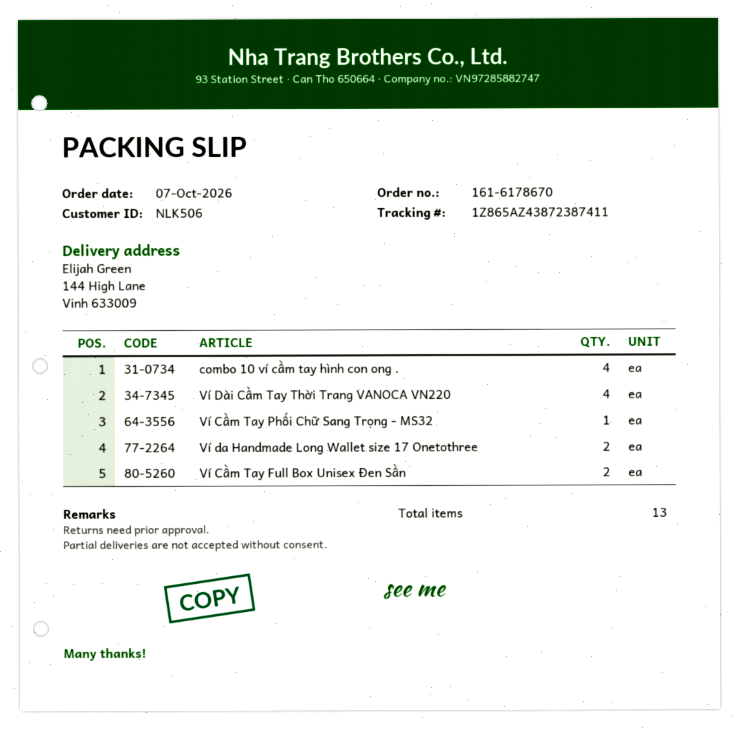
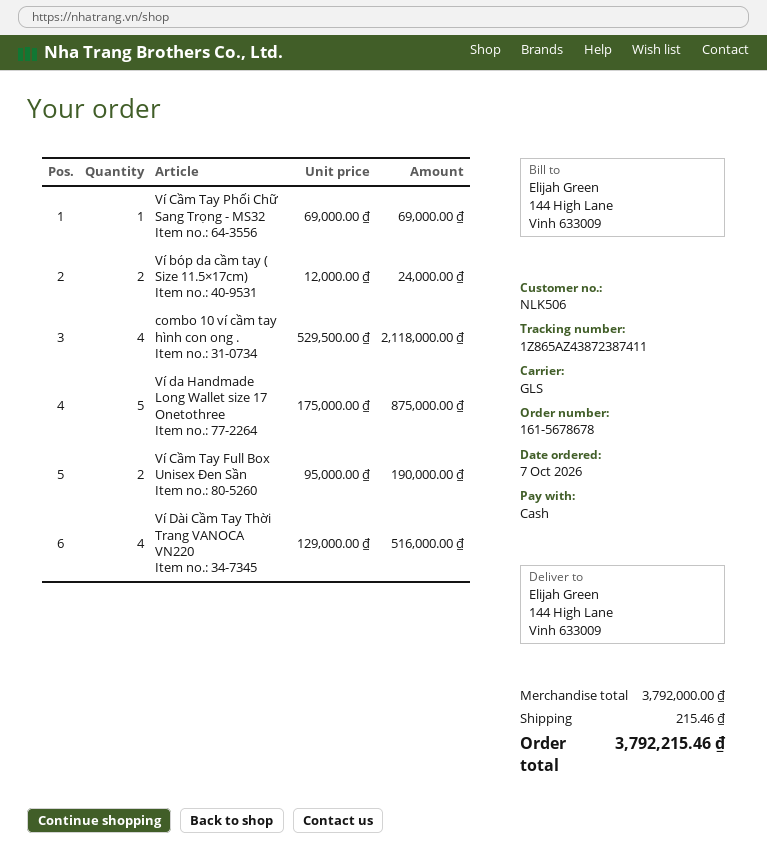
order number: 161-6178670 -> 161-5678678
Ví da Handmade Long Wallet size 17 Onetothree: 2 -> 5
Ví bóp da cầm tay ( Size 11.5×17cm): none -> 2

